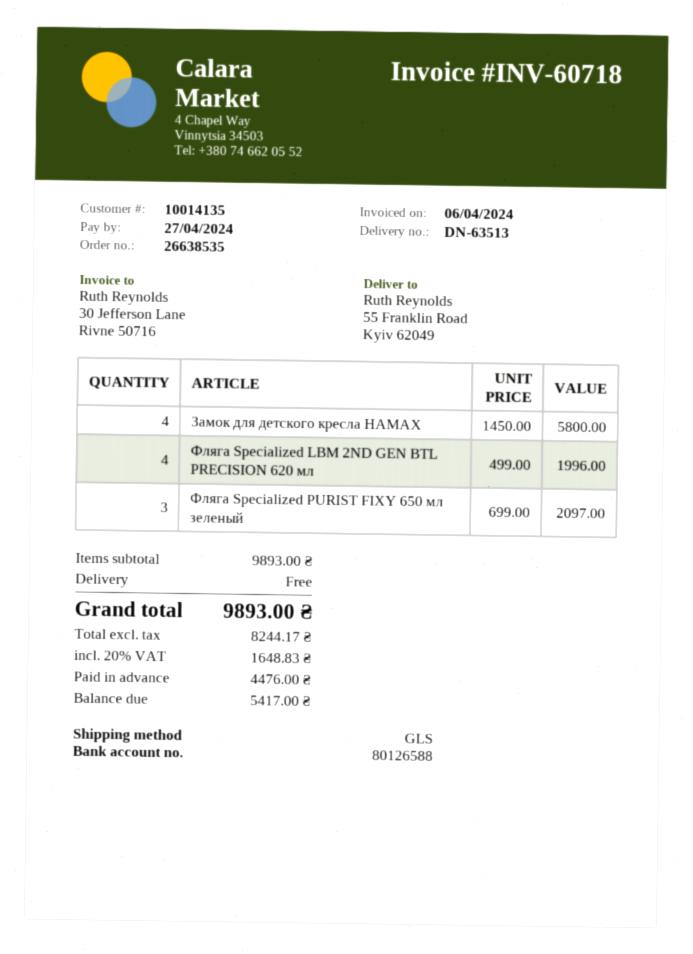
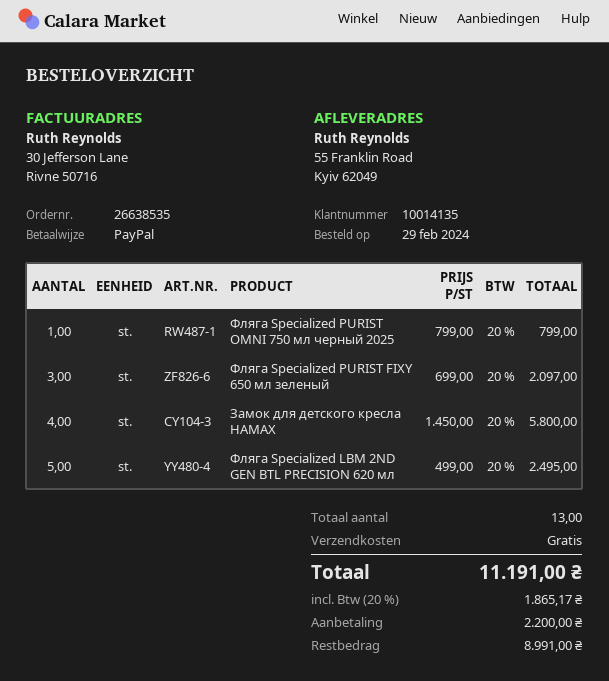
Фляга Specialized LBM 2ND GEN BTL PRECISION 620 мл: 4 x 499.00 = 1996.00 -> 5 x 499.00 = 2495.00
Фляга Specialized PURIST OMNI 750 мл черный 2025: none -> 1 x 799.00 = 799.00
tax: 20% = 1648.83 -> 20% = 1865.17
total: 9893.00 -> 11191.00
deposit: 4476.00 -> 2200.00
balance: 5417.00 -> 8991.00

